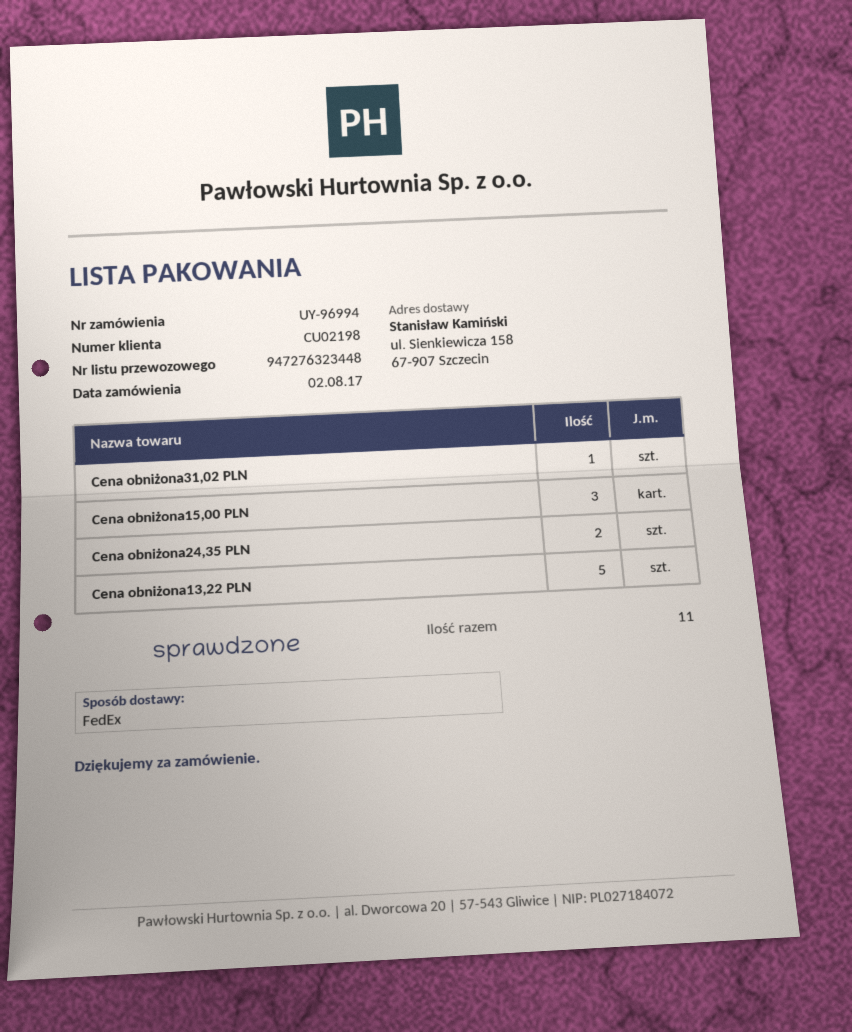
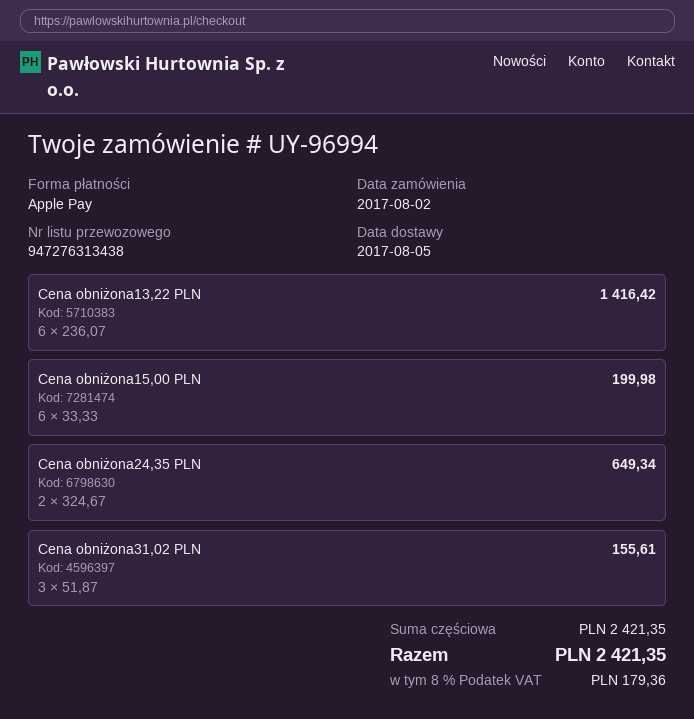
tracking number: 947276323448 -> 947276313438
Cena obniżona31,02 PLN: 1 -> 3
Cena obniżona15,00 PLN: 3 -> 6
Cena obniżona13,22 PLN: 5 -> 6

